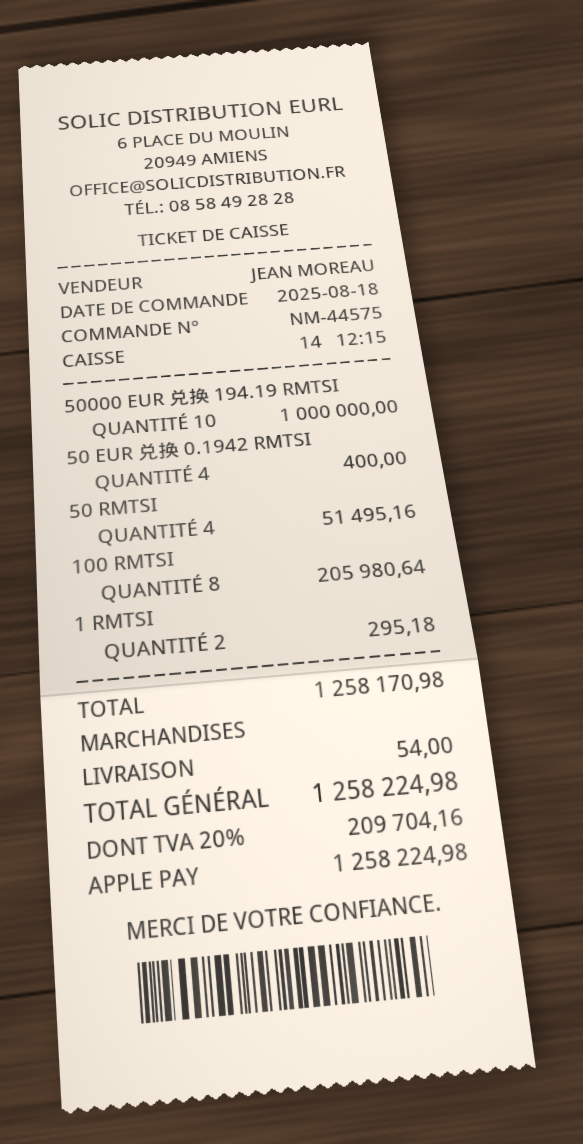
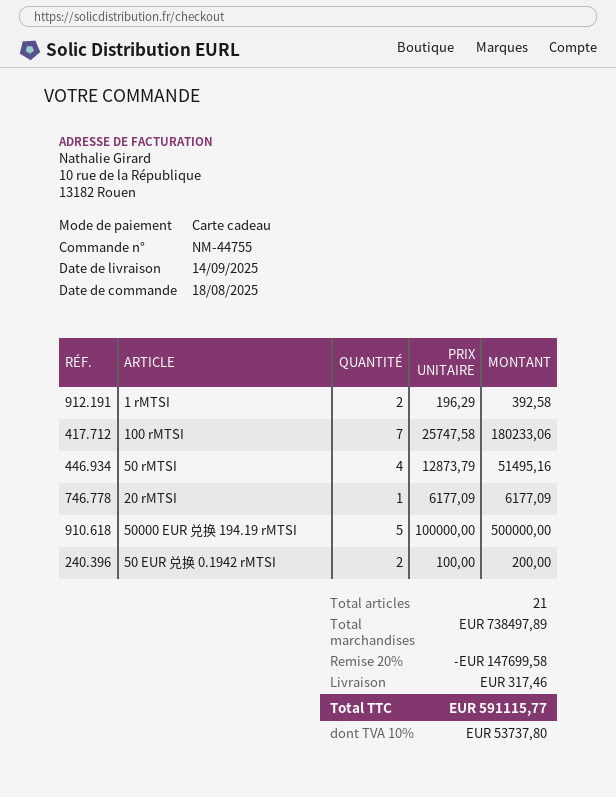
order number: NM-44575 -> NM-44755
payment method: Apple Pay -> gift card
50000 EUR 兑换 194.19 RMTSI: 10 for 1000000.00 -> 5 for 500000.00
50 EUR 兑换 0.1942 RMTSI: 4 for 400.00 -> 2 for 200.00
100 RMTSI: 8 for 205980.64 -> 7 for 180233.06
1 RMTSI: 2 for 295.18 -> 2 for 392.58
20 rMTSI: none -> 1 for 6177.09
subtotal: 1258170.98 -> 738497.89
discount: none -> 20% = 147699.58
shipping: 54.00 -> 317.46
tax: 20% = 209704.16 -> 10% = 53737.80
total: 1258224.98 -> 591115.77

